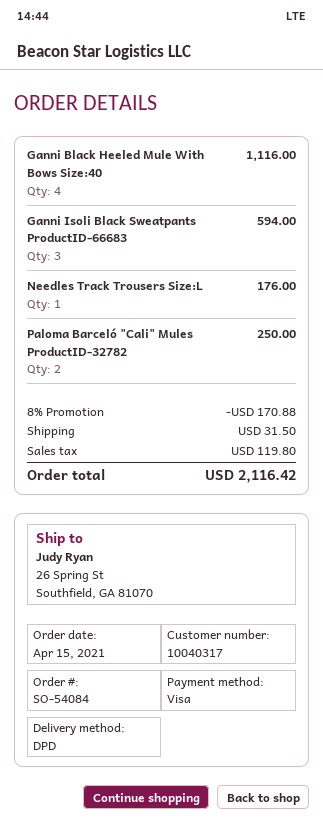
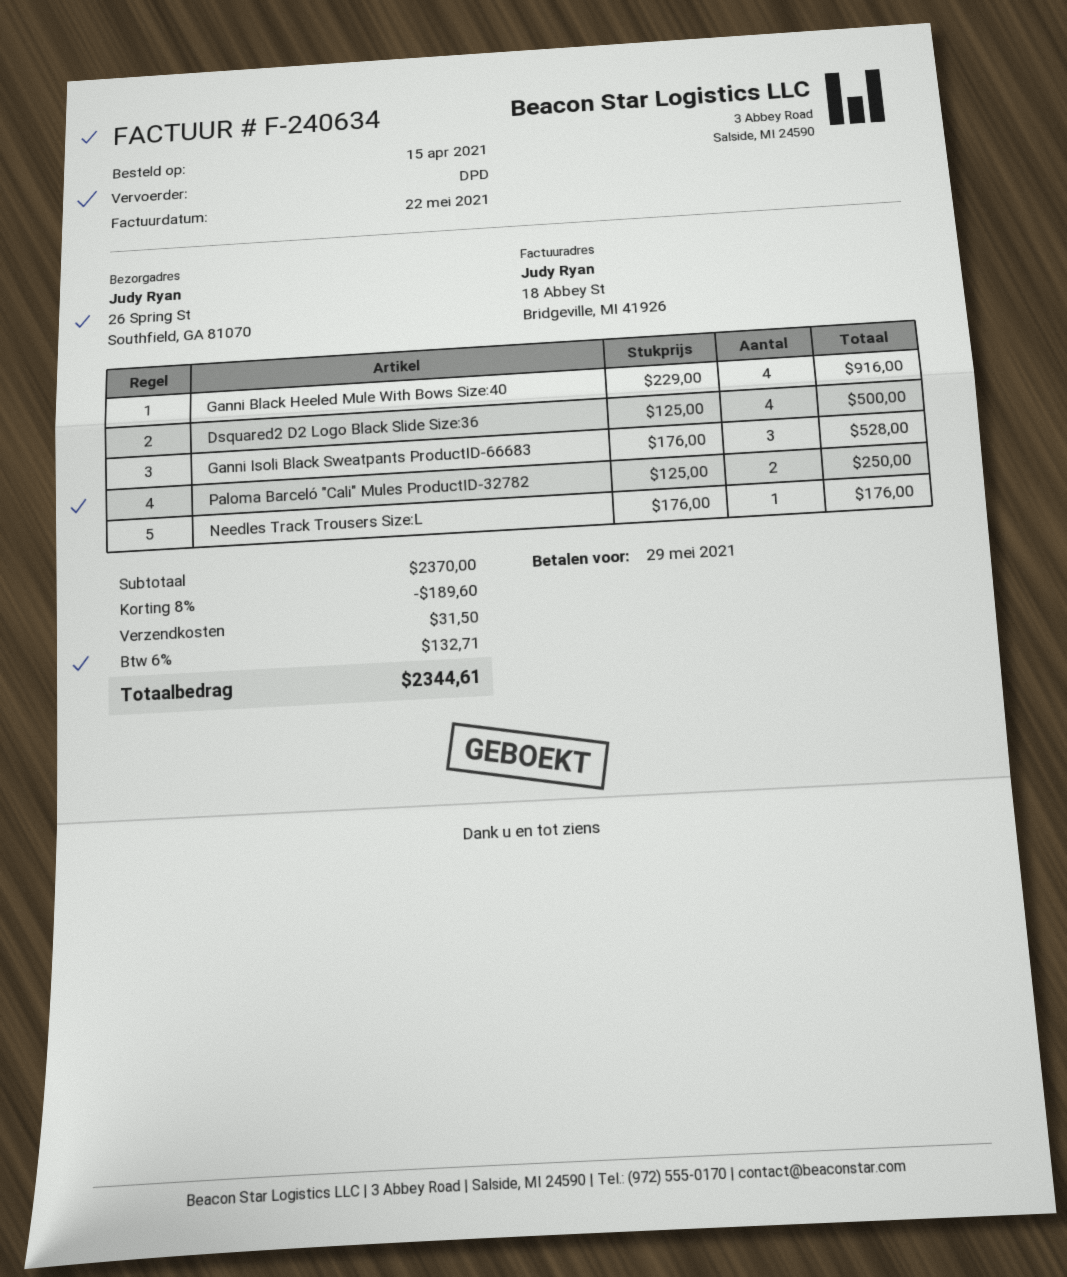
Ganni Black Heeled Mule With Bows Size:40: 4 for 1116.00 -> 4 for 916.00
Ganni Isoli Black Sweatpants ProductID-66683: 3 for 594.00 -> 3 for 528.00
Dsquared2 D2 Logo Black Slide Size:36: none -> 4 for 500.00
discount: 8% = 170.88 -> 8% = 189.60
tax: 119.80 -> 132.71
total: 2116.42 -> 2344.61

